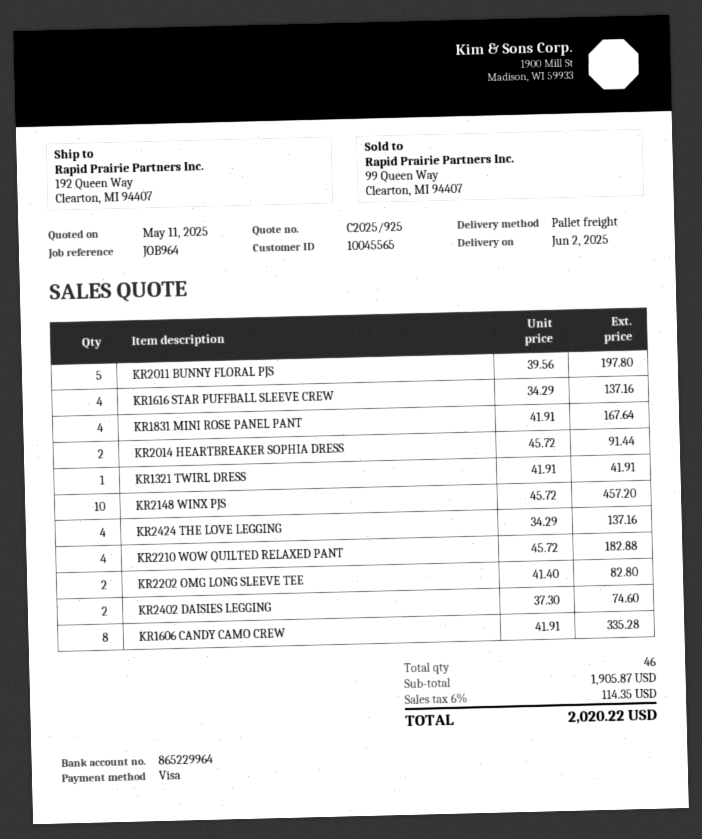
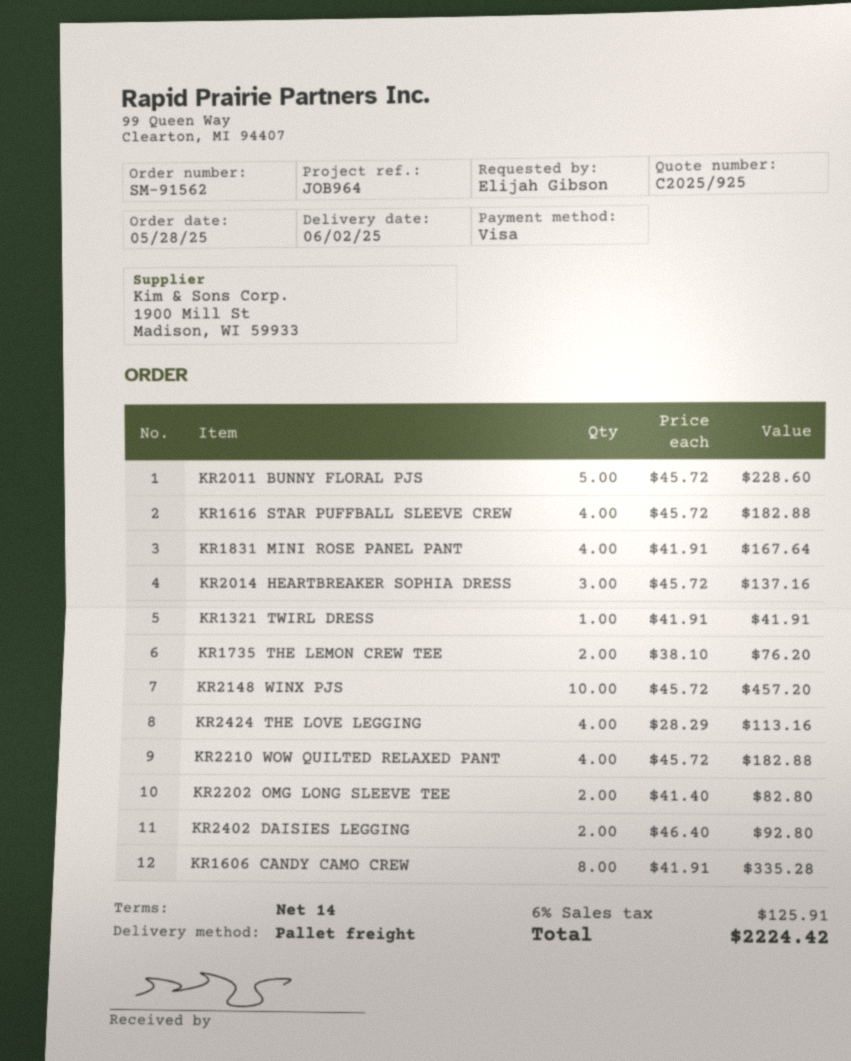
KR2011 BUNNY FLORAL PJS: 5 x 39.56 = 197.80 -> 5 x 45.72 = 228.60
KR1616 STAR PUFFBALL SLEEVE CREW: 4 x 34.29 = 137.16 -> 4 x 45.72 = 182.88
KR2014 HEARTBREAKER SOPHIA DRESS: 2 x 45.72 = 91.44 -> 3 x 45.72 = 137.16
KR2424 THE LOVE LEGGING: 4 x 34.29 = 137.16 -> 4 x 28.29 = 113.16
KR2402 DAISIES LEGGING: 2 x 37.30 = 74.60 -> 2 x 46.40 = 92.80
KR1735 THE LEMON CREW TEE: none -> 2 x 38.10 = 76.20
tax: 6% = 114.35 -> 6% = 125.91
total: 2020.22 -> 2224.42

